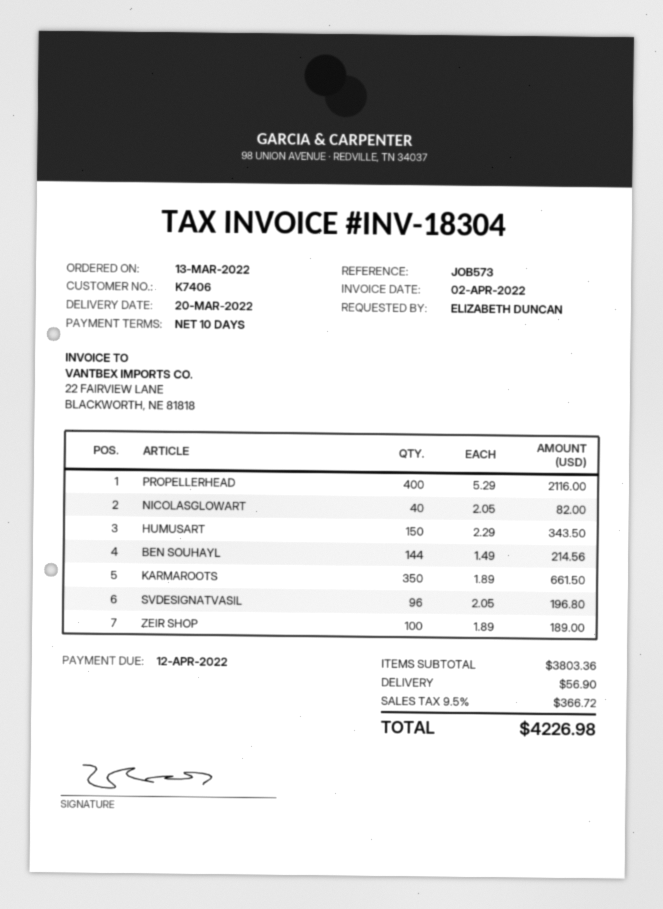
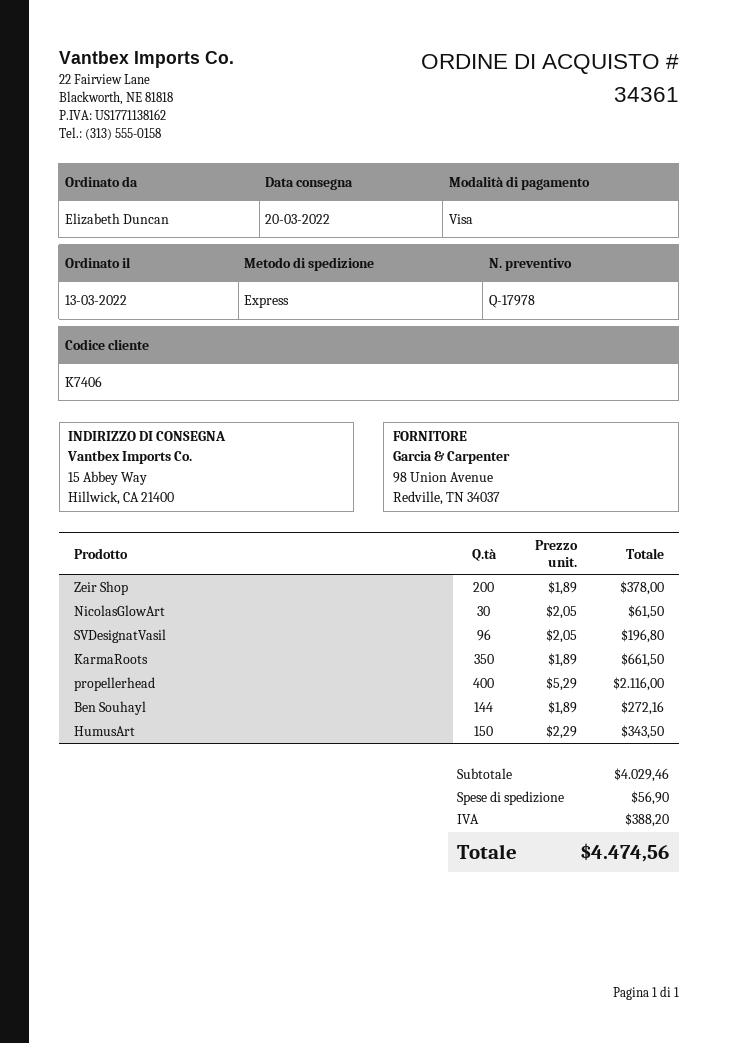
NICOLASGLOWART: 40 x 2.05 = 82.00 -> 30 x 2.05 = 61.50
BEN SOUHAYL: 144 x 1.49 = 214.56 -> 144 x 1.89 = 272.16
ZEIR SHOP: 100 x 1.89 = 189.00 -> 200 x 1.89 = 378.00
subtotal: 3803.36 -> 4029.46
tax: 366.72 -> 388.20
total: 4226.98 -> 4474.56

